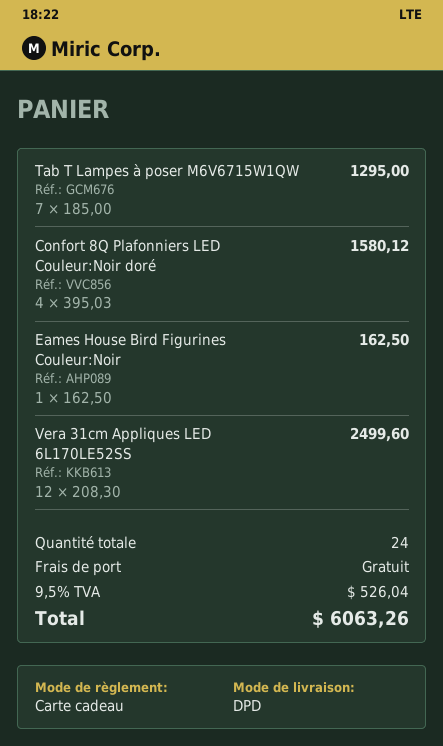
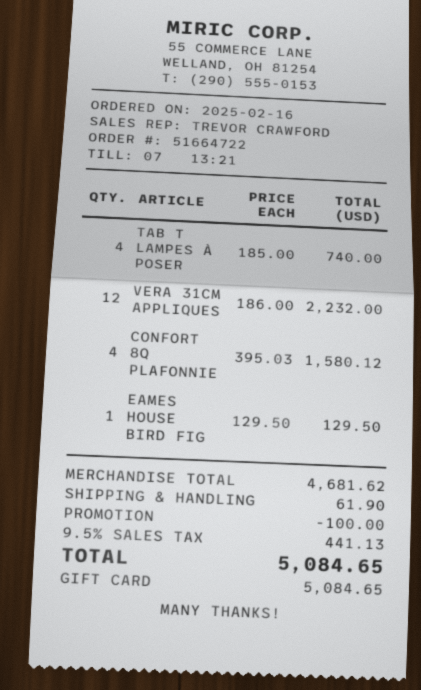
Tab T Lampes à poser M6V6715W1QW: 7 x 185.00 = 1295.00 -> 4 x 185.00 = 740.00
Eames House Bird Figurines Couleur:Noir: 1 x 162.50 = 162.50 -> 1 x 129.50 = 129.50
Vera 31cm Appliques LED 6L170LE52SS: 12 x 208.30 = 2499.60 -> 12 x 186.00 = 2232.00
discount: none -> 100.00
shipping: 0.00 -> 61.90
tax: 9.5% = 526.04 -> 9.5% = 441.13
total: 6063.26 -> 5084.65

